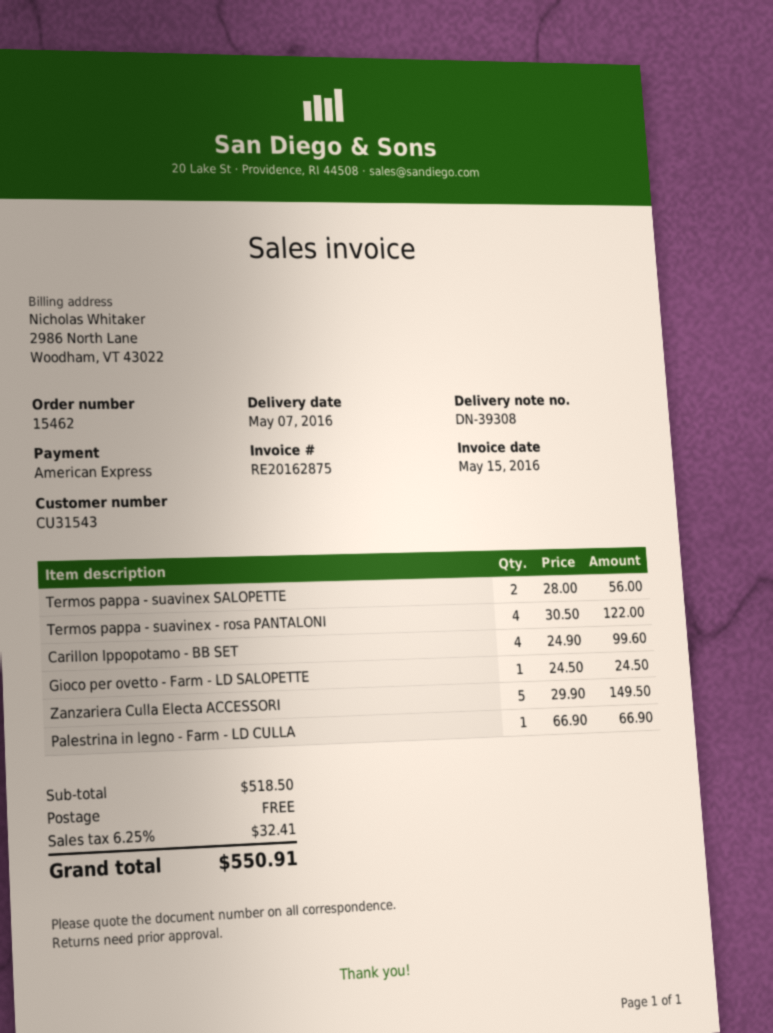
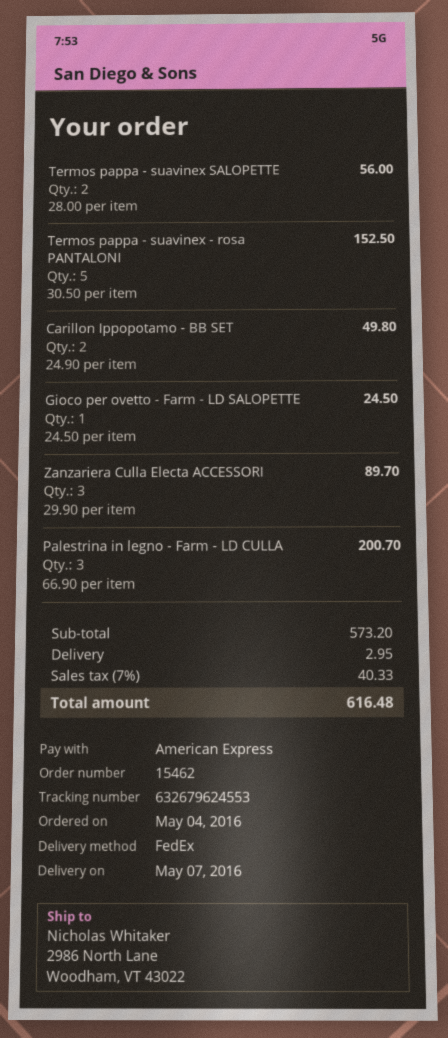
Termos pappa - suavinex - rosa PANTALONI: 4 x 30.50 = 122.00 -> 5 x 30.50 = 152.50
Carillon Ippopotamo - BB SET: 4 x 24.90 = 99.60 -> 2 x 24.90 = 49.80
Zanzariera Culla Electa ACCESSORI: 5 x 29.90 = 149.50 -> 3 x 29.90 = 89.70
Palestrina in legno - Farm - LD CULLA: 1 x 66.90 = 66.90 -> 3 x 66.90 = 200.70
subtotal: 518.50 -> 573.20
shipping: 0.00 -> 2.95
tax: 6.25% = 32.41 -> 7% = 40.33
total: 550.91 -> 616.48

